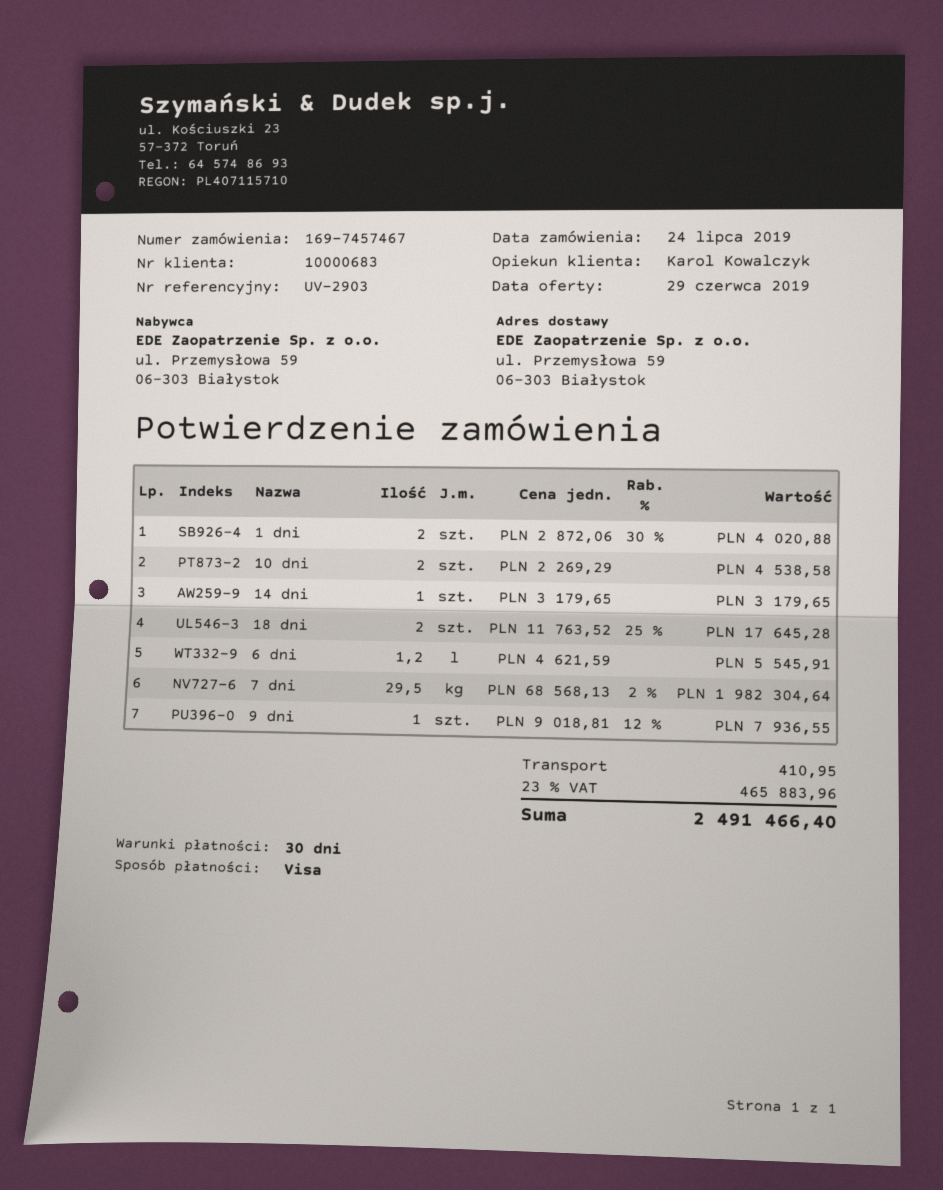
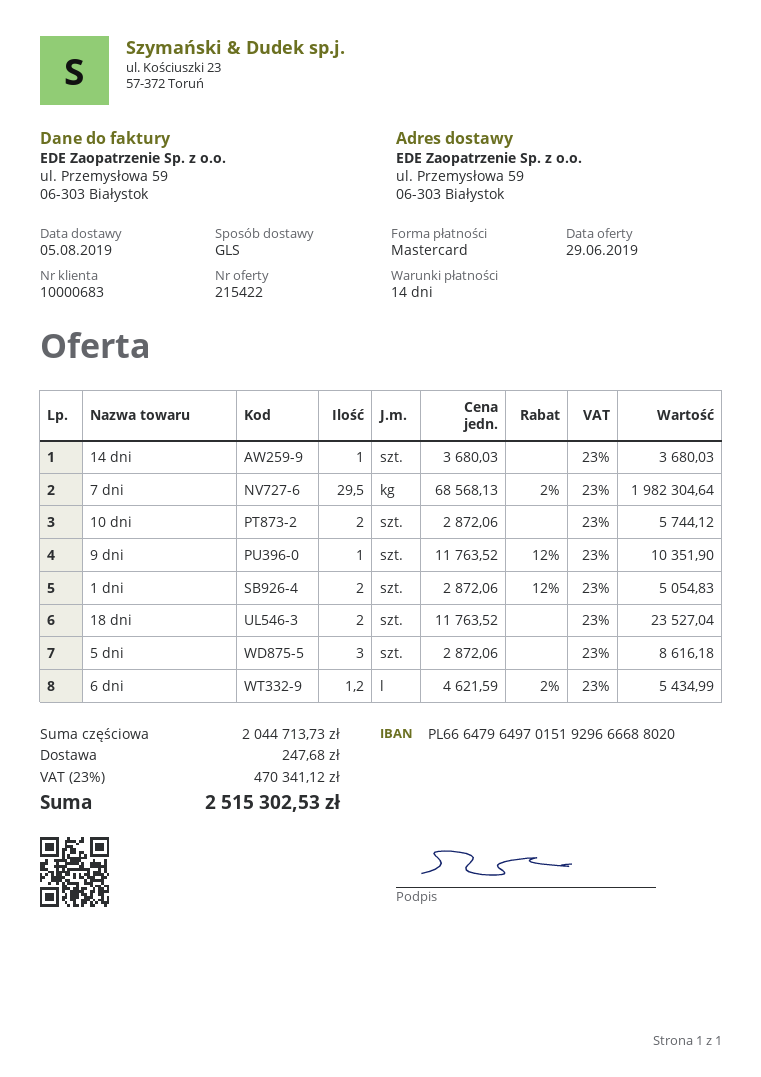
payment terms: 30 days -> 14 days
payment method: Visa -> Mastercard
1 dni: 2 x 2872.06 - 30% = 4020.88 -> 2 x 2872.06 - 12% = 5054.83
10 dni: 2 x 2269.29 = 4538.58 -> 2 x 2872.06 = 5744.12
14 dni: 1 x 3179.65 = 3179.65 -> 1 x 3680.03 = 3680.03
18 dni: 2 x 11763.52 - 25% = 17645.28 -> 2 x 11763.52 = 23527.04
6 dni: 1.2 x 4621.59 = 5545.91 -> 1.2 x 4621.59 - 2% = 5434.99
9 dni: 1 x 9018.81 - 12% = 7936.55 -> 1 x 11763.52 - 12% = 10351.90
5 dni: none -> 3 x 2872.06 = 8616.18
shipping: 410.95 -> 247.68
tax: 23% = 465883.96 -> 23% = 470341.12
total: 2491466.40 -> 2515302.53

